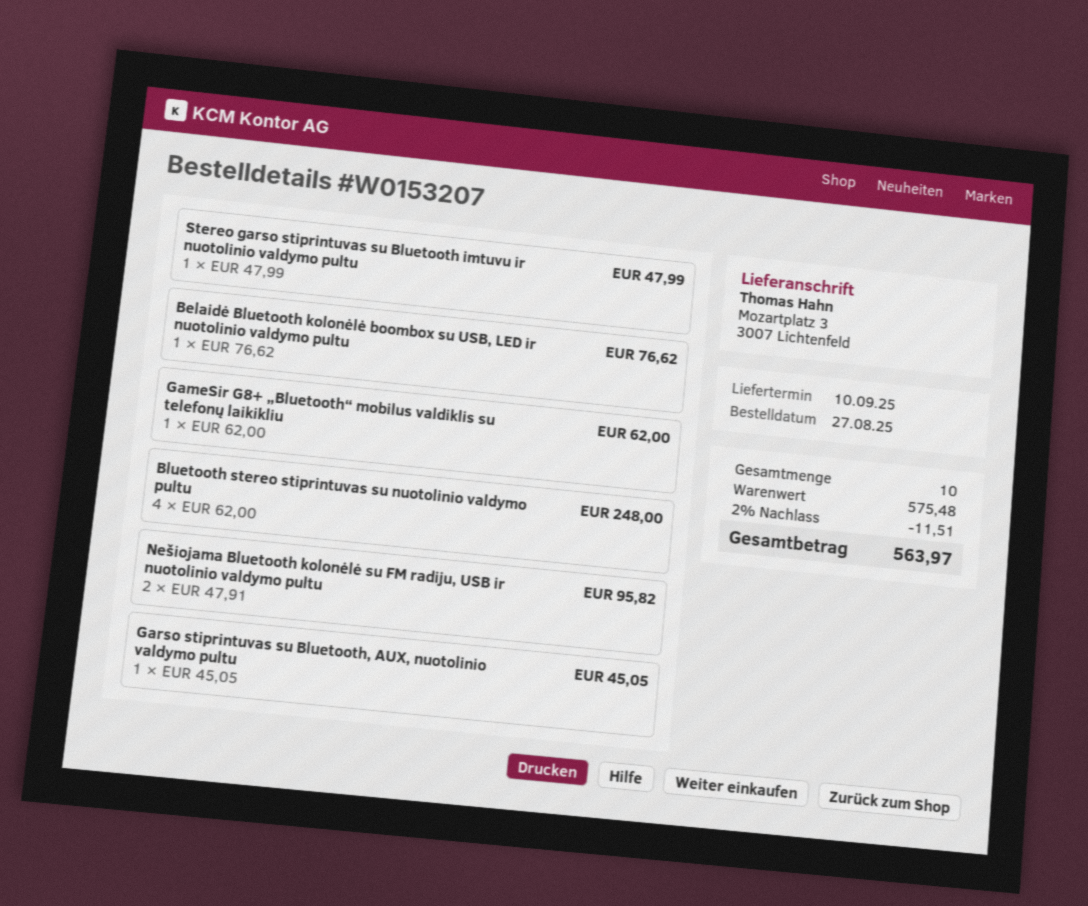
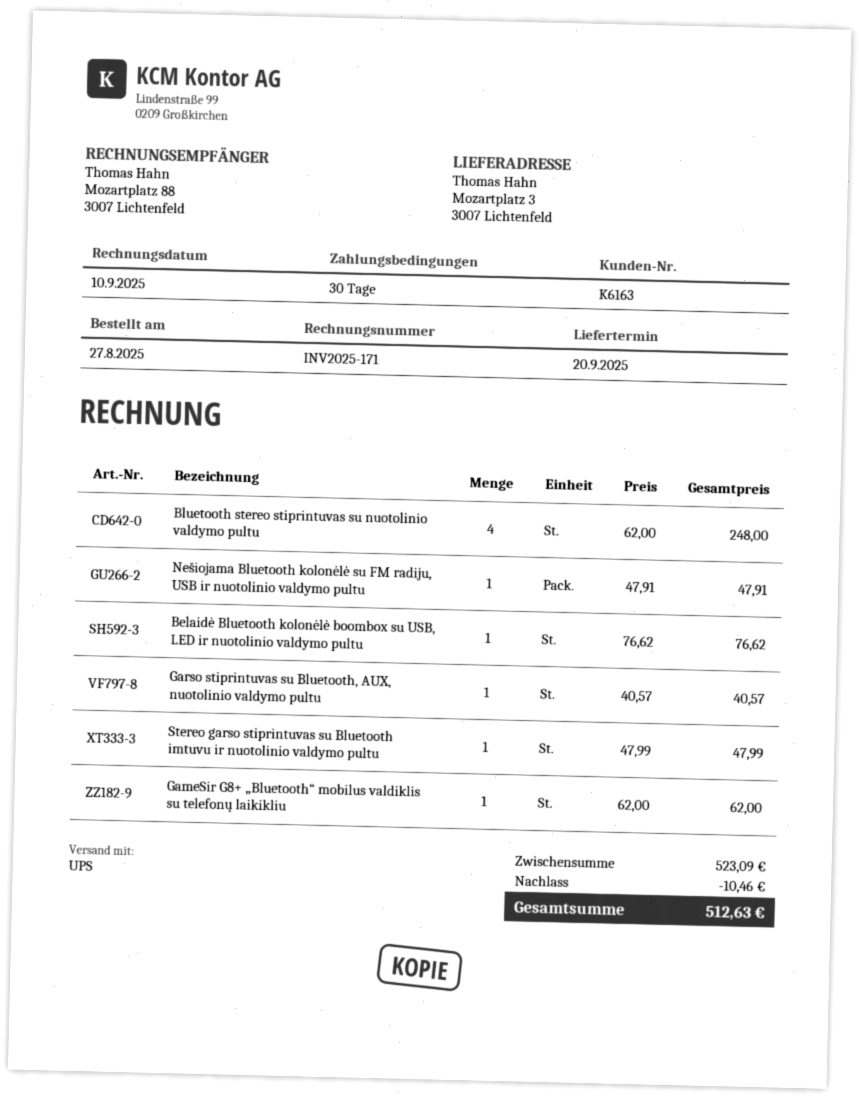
delivery date: 2025-09-10 -> 2025-09-20
Nešiojama Bluetooth kolonėlė su FM radiju, USB ir nuotolinio valdymo pultu: 2 x 47.91 = 95.82 -> 1 x 47.91 = 47.91
Garso stiprintuvas su Bluetooth, AUX, nuotolinio valdymo pultu: 1 x 45.05 = 45.05 -> 1 x 40.57 = 40.57
subtotal: 575.48 -> 523.09
discount: 11.51 -> 10.46
total: 563.97 -> 512.63

